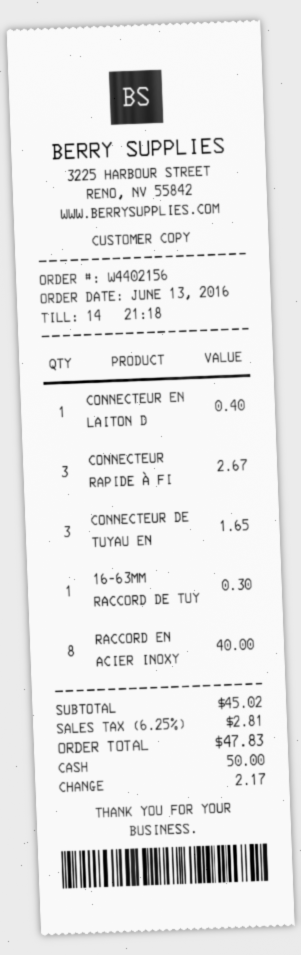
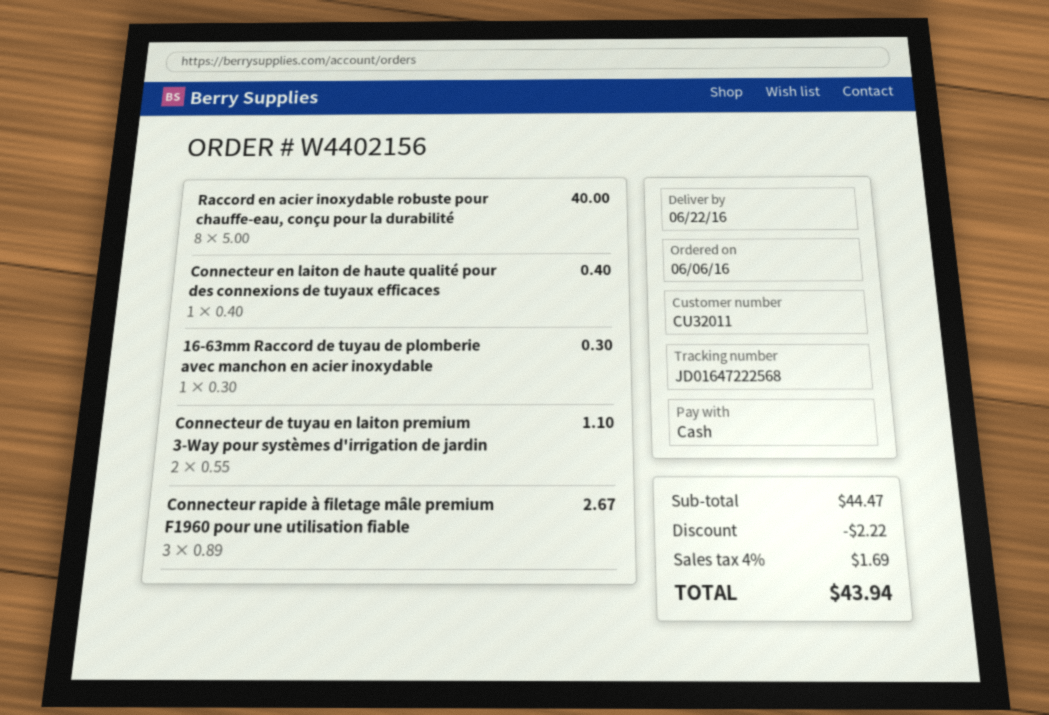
order date: 2016-06-13 -> 2016-06-06
CONNECTEUR DE TUYAU EN: 3 for 1.65 -> 2 for 1.10
subtotal: 45.02 -> 44.47
discount: none -> 2.22
tax: 6.25% = 2.81 -> 4% = 1.69
total: 47.83 -> 43.94

